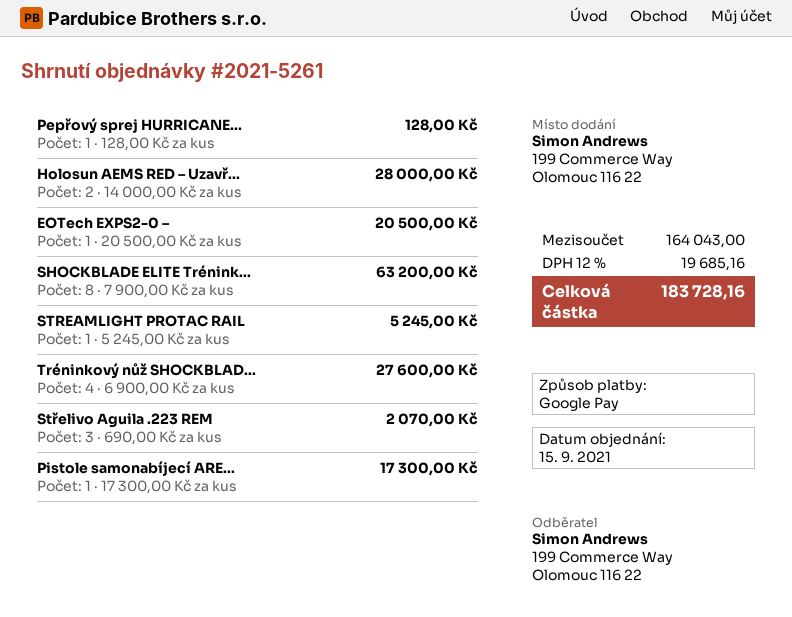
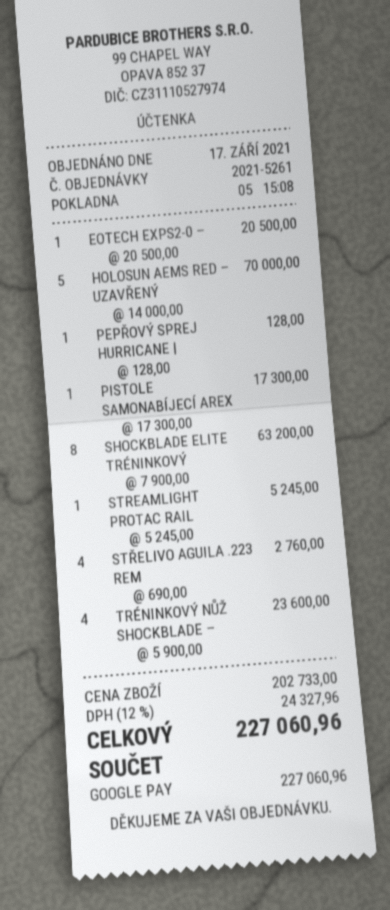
order date: 2021-09-15 -> 2021-09-17
Holosun AEMS RED – Uzavř...: 2 x 14000.00 = 28000.00 -> 5 x 14000.00 = 70000.00
Tréninkový nůž SHOCKBLAD...: 4 x 6900.00 = 27600.00 -> 4 x 5900.00 = 23600.00
Střelivo Aguila .223 REM: 3 x 690.00 = 2070.00 -> 4 x 690.00 = 2760.00
subtotal: 164043.00 -> 202733.00
tax: 12% = 19685.16 -> 12% = 24327.96
total: 183728.16 -> 227060.96

